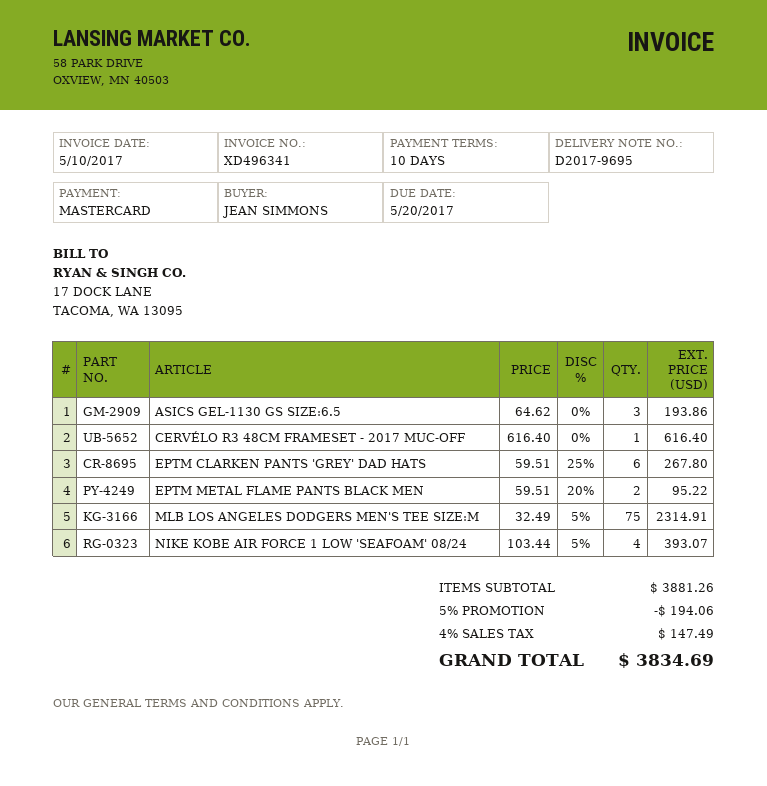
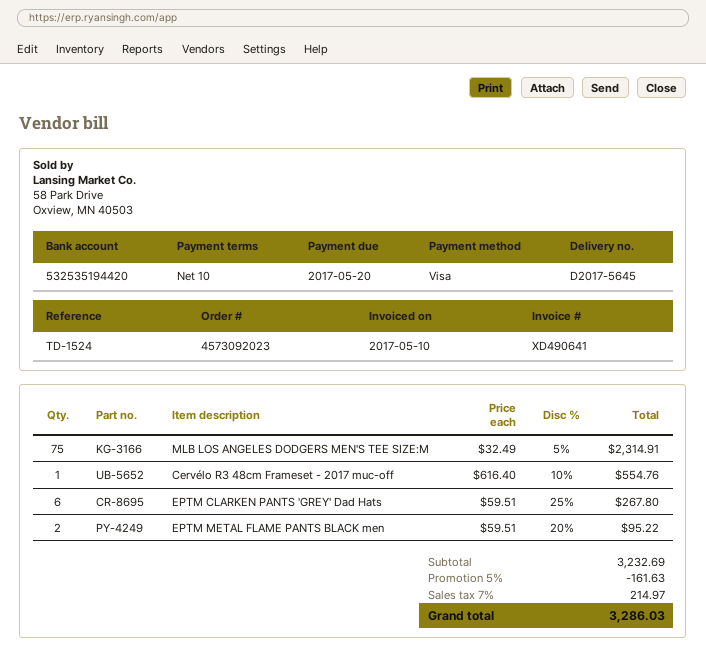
delivery note number: D2017-9695 -> D2017-5645
invoice number: XD496341 -> XD490641
payment method: Mastercard -> Visa
ASICS GEL-1130 GS SIZE:6.5: 3 x 64.62 = 193.86 -> none
CERVÉLO R3 48CM FRAMESET - 2017 MUC-OFF: 1 x 616.40 = 616.40 -> 1 x 616.40 - 10% = 554.76
NIKE KOBE AIR FORCE 1 LOW 'SEAFOAM' 08/24: 4 x 103.44 - 5% = 393.07 -> none
subtotal: 3881.26 -> 3232.69
discount: 5% = 194.06 -> 5% = 161.63
tax: 4% = 147.49 -> 7% = 214.97
total: 3834.69 -> 3286.03

